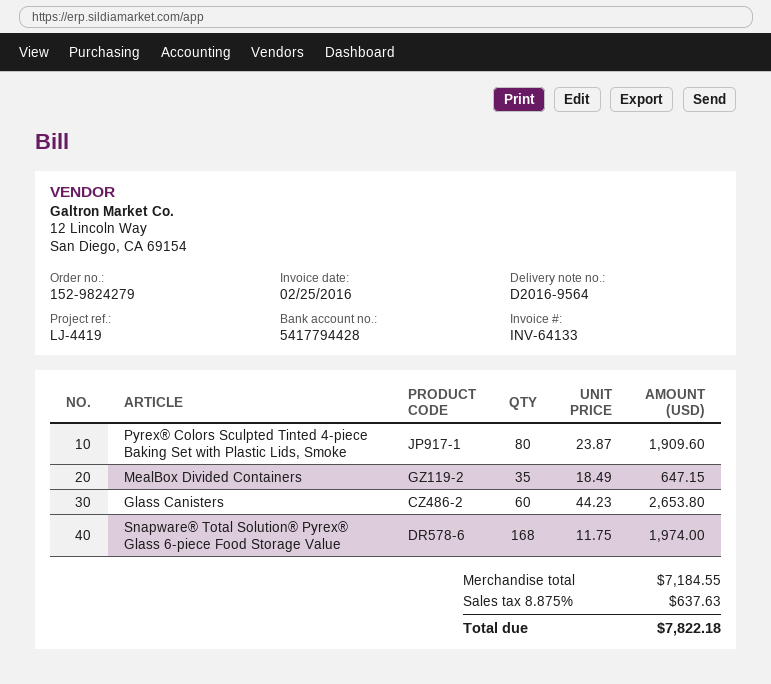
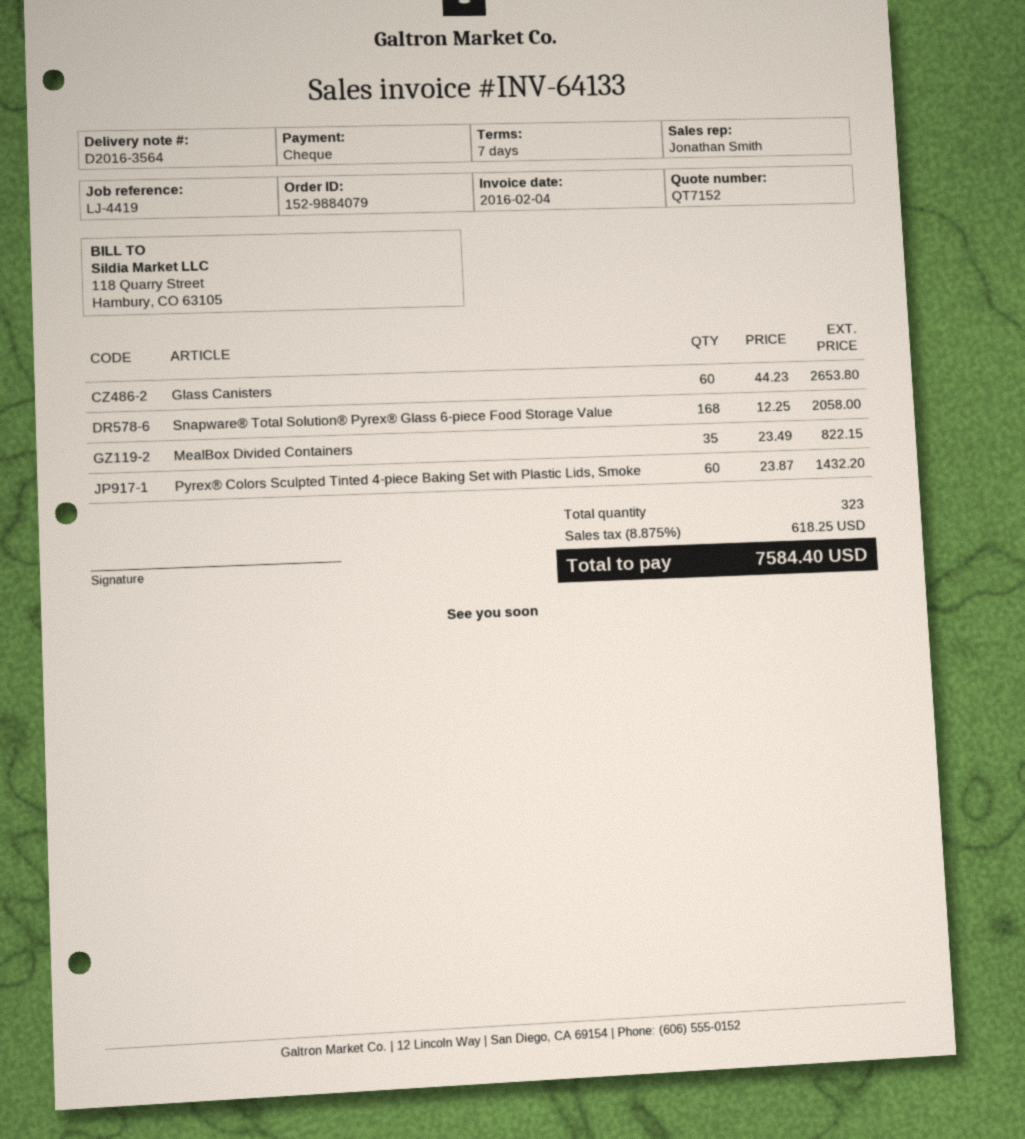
order number: 152-9824279 -> 152-9884079
delivery note number: D2016-9564 -> D2016-3564
invoice date: 2016-02-25 -> 2016-02-04
Pyrex® Colors Sculpted Tinted 4-piece Baking Set with Plastic Lids, Smoke: 80 x 23.87 = 1909.60 -> 60 x 23.87 = 1432.20
MealBox Divided Containers: 35 x 18.49 = 647.15 -> 35 x 23.49 = 822.15
Snapware® Total Solution® Pyrex® Glass 6-piece Food Storage Value: 168 x 11.75 = 1974.00 -> 168 x 12.25 = 2058.00
tax: 8.875% = 637.63 -> 8.875% = 618.25
total: 7822.18 -> 7584.40

